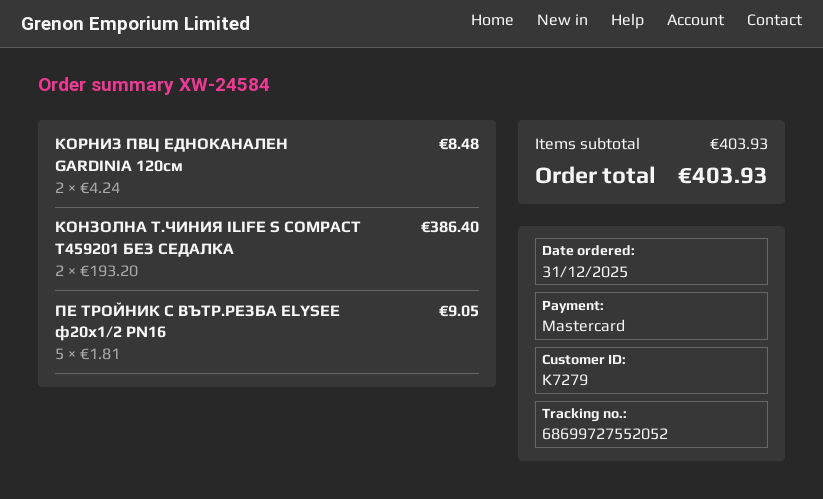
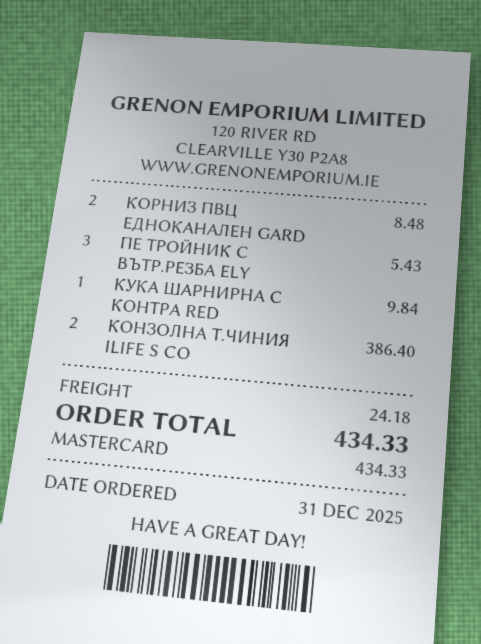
ПЕ ТРОЙНИК С ВЪТР.РЕЗБА ELYSEE ф20х1/2 PN16: 5 for 9.05 -> 3 for 5.43
КУКА ШАРНИРНА С КОНТРА RED: none -> 1 for 9.84
shipping: none -> 24.18
total: 403.93 -> 434.33

